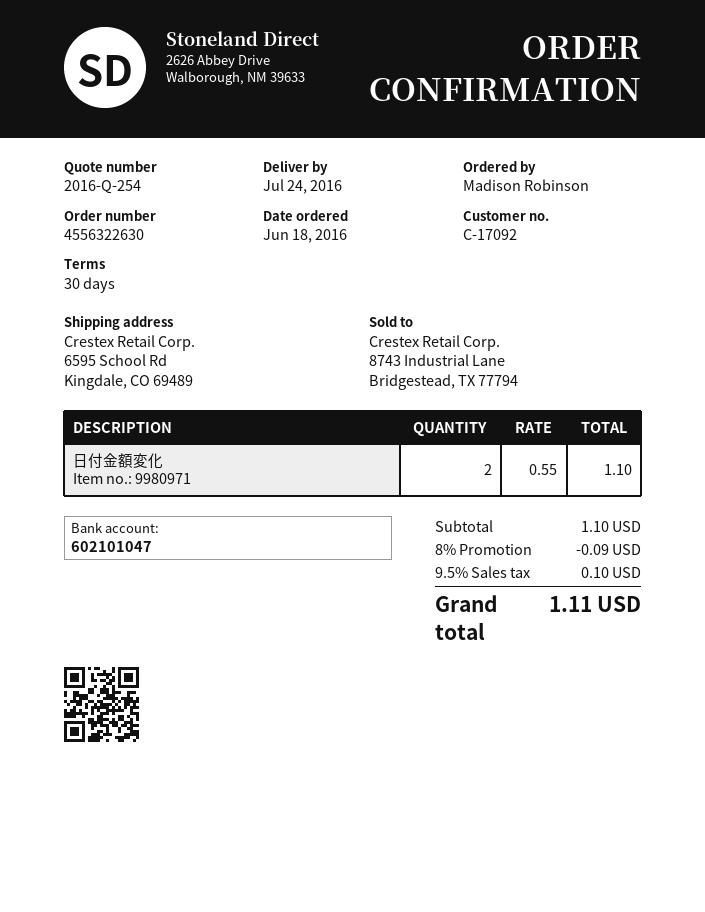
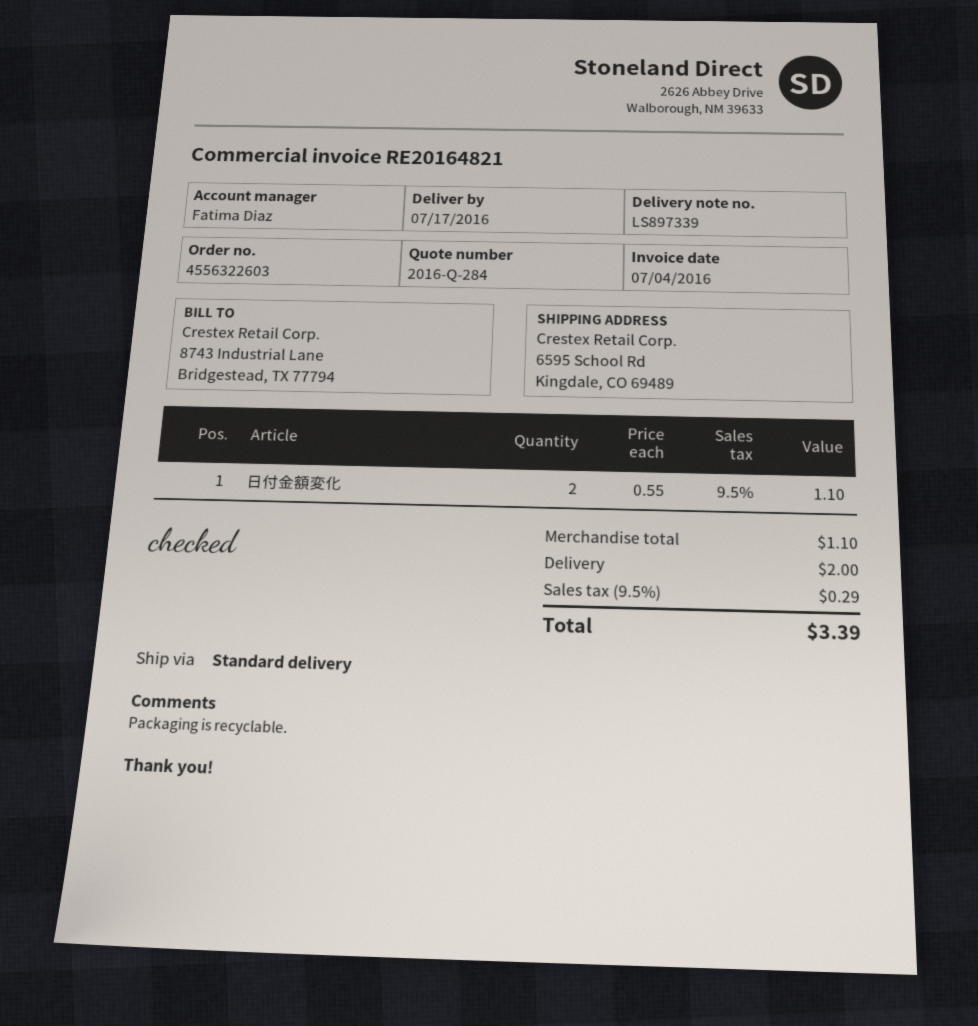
quote number: 2016-Q-254 -> 2016-Q-284
order number: 4556322630 -> 4556322603
delivery date: 2016-07-24 -> 2016-07-17
discount: 8% = 0.09 -> none
shipping: none -> 2.00
tax: 9.5% = 0.10 -> 9.5% = 0.29
total: 1.11 -> 3.39

